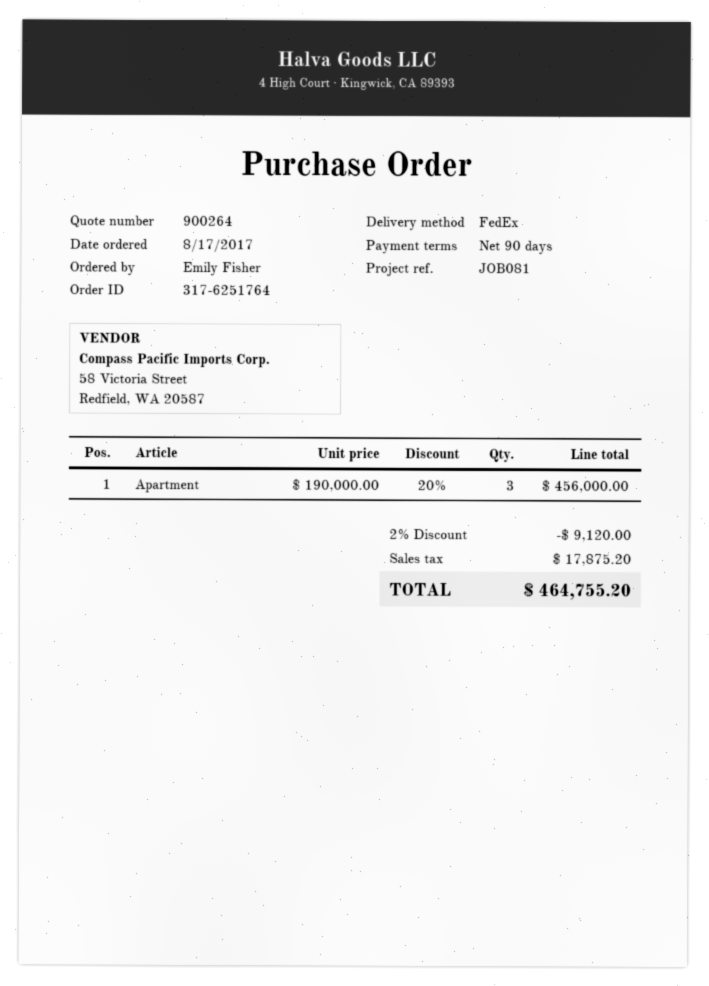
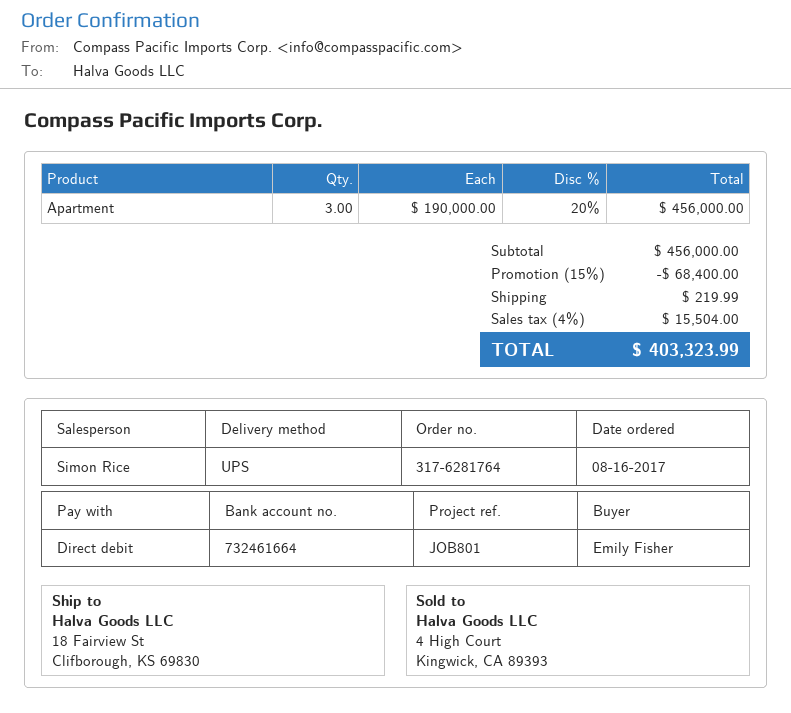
order number: 317-6251764 -> 317-6281764
order date: 2017-08-17 -> 2017-08-16
reference: JOB081 -> JOB801
shipping method: FedEx -> UPS
discount: 2% = 9120.00 -> 15% = 68400.00
shipping: none -> 219.99
tax: 17875.20 -> 15504.00
total: 464755.20 -> 403323.99

